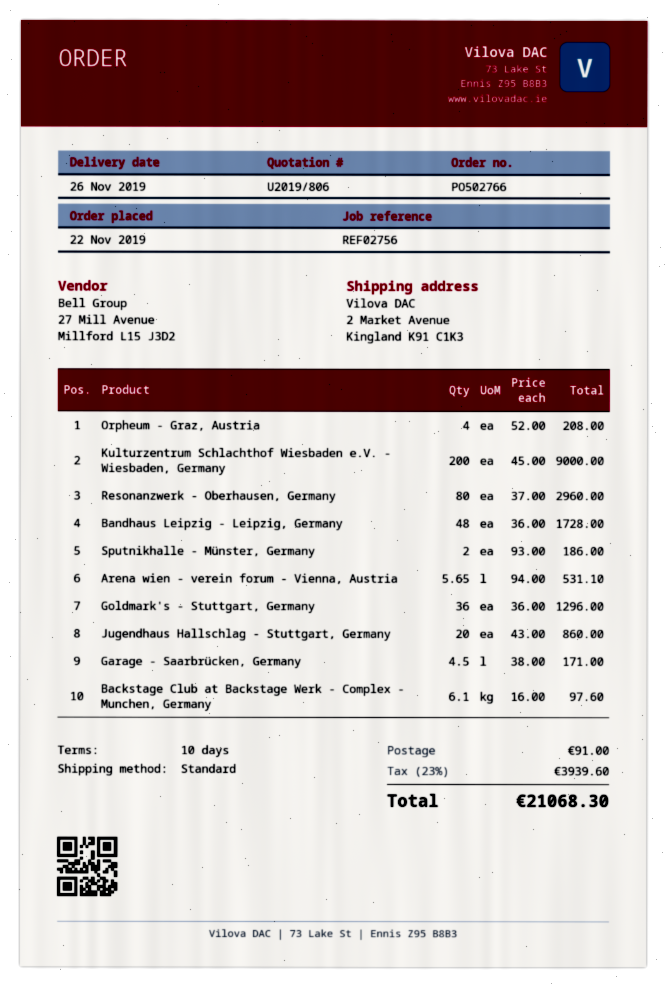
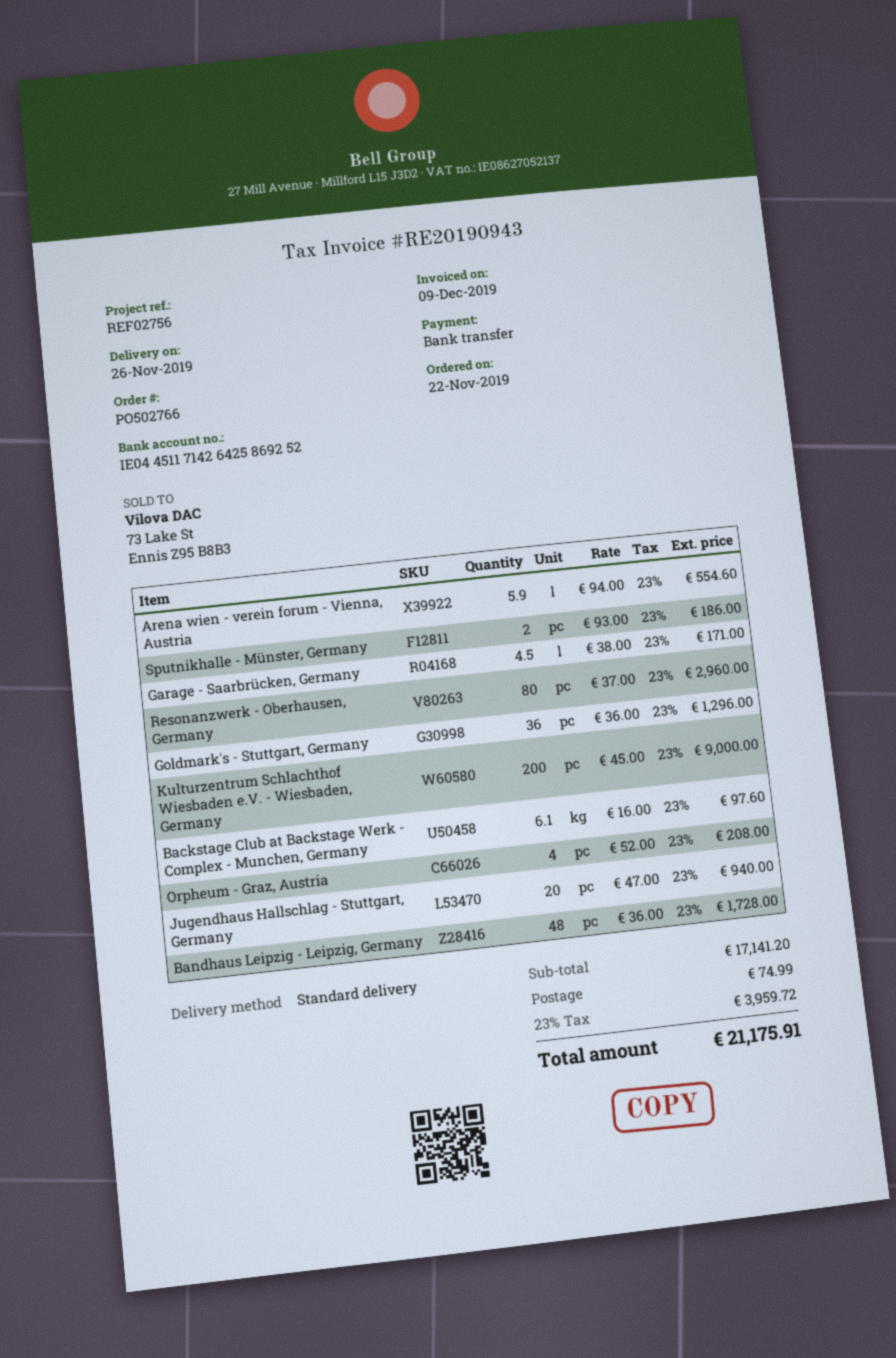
Arena wien - verein forum - Vienna, Austria: 5.65 x 94.00 = 531.10 -> 5.9 x 94.00 = 554.60
Jugendhaus Hallschlag - Stuttgart, Germany: 20 x 43.00 = 860.00 -> 20 x 47.00 = 940.00
shipping: 91.00 -> 74.99
tax: 23% = 3939.60 -> 23% = 3959.72
total: 21068.30 -> 21175.91

